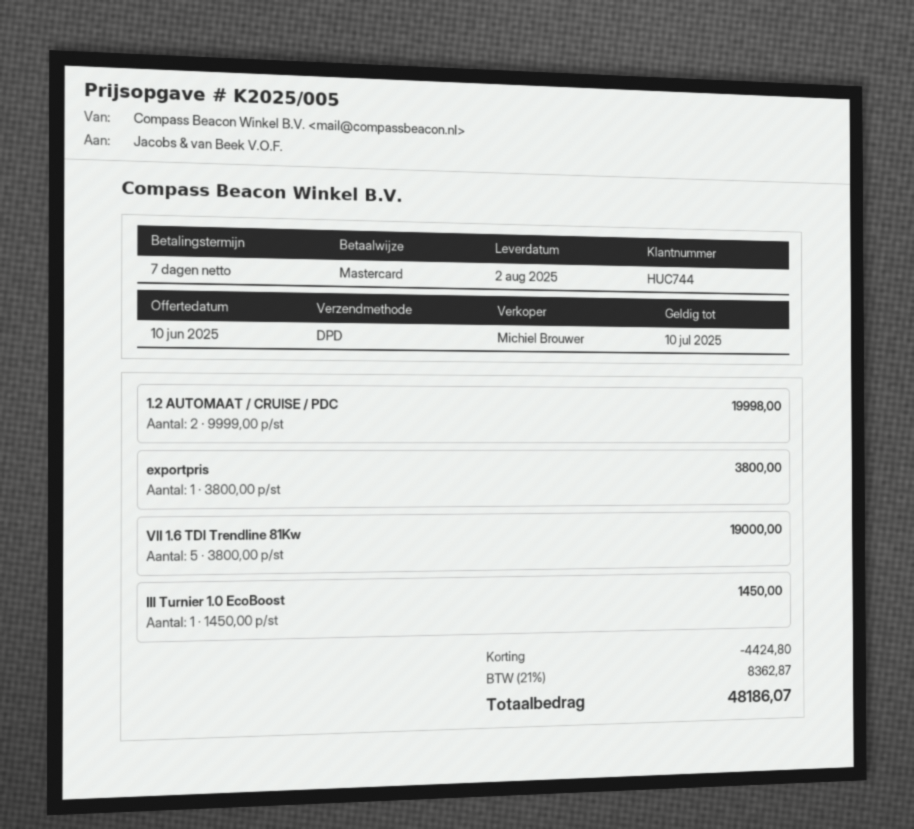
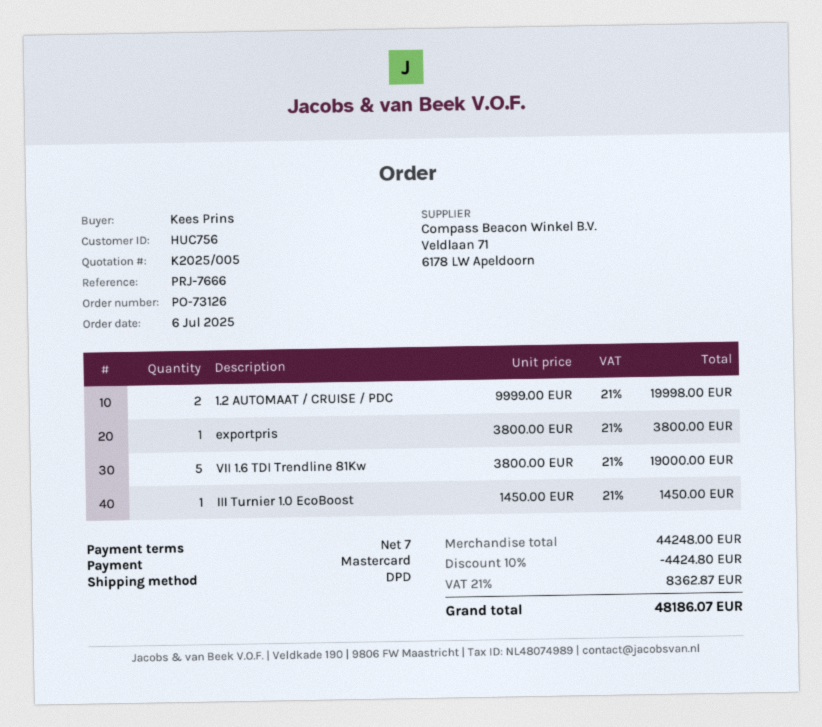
customer number: HUC744 -> HUC756

